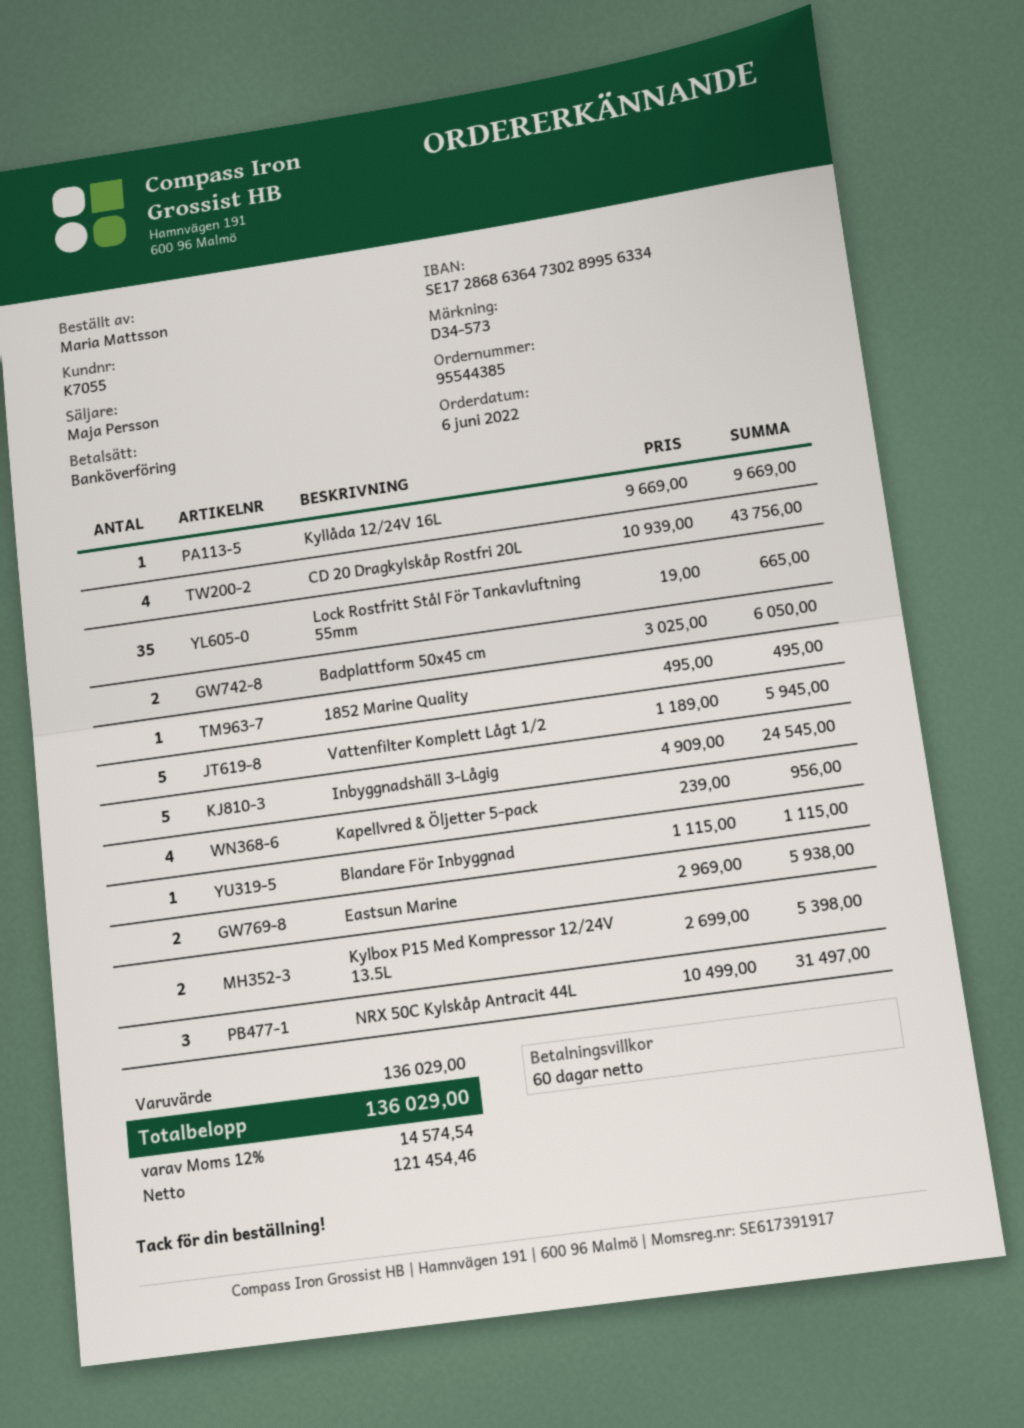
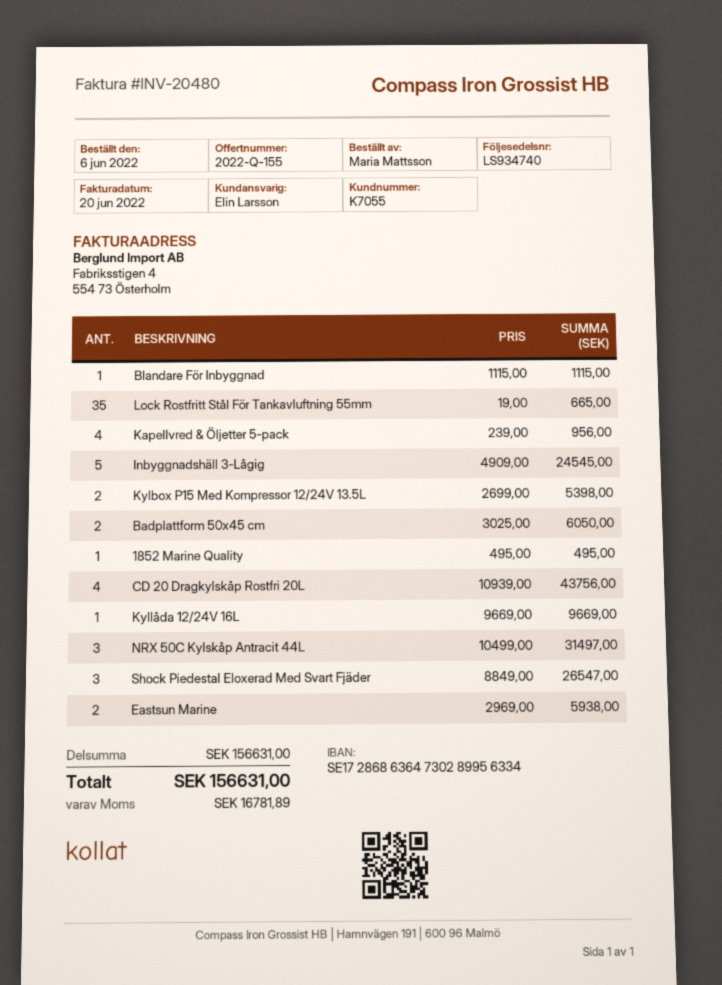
sales rep: Maja Persson -> Elin Larsson
Vattenfilter Komplett Lågt 1/2: 5 x 1189.00 = 5945.00 -> none
Shock Piedestal Eloxerad Med Svart Fjäder: none -> 3 x 8849.00 = 26547.00
subtotal: 136029.00 -> 156631.00
tax: 14574.54 -> 16781.89
total: 136029.00 -> 156631.00

